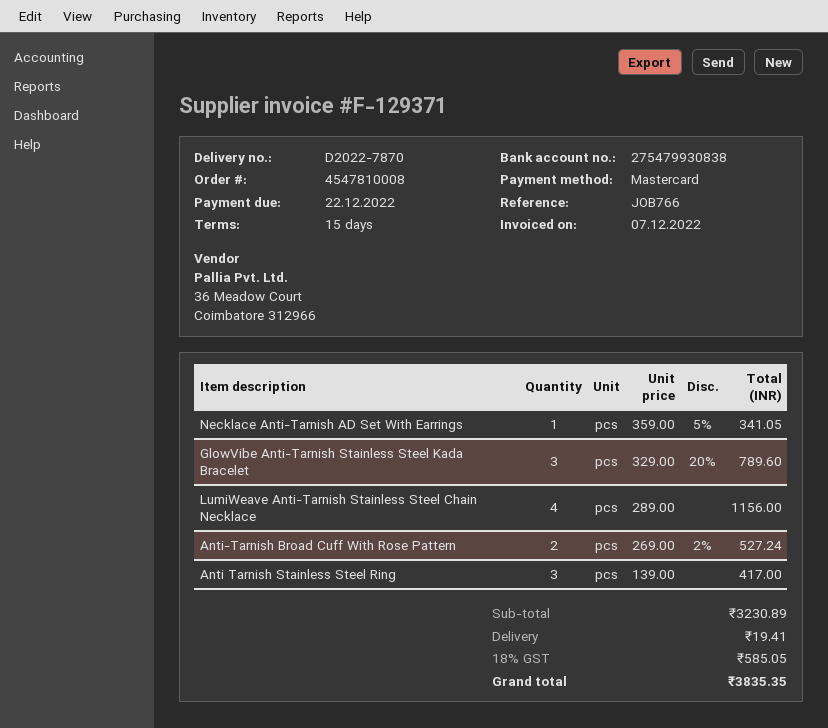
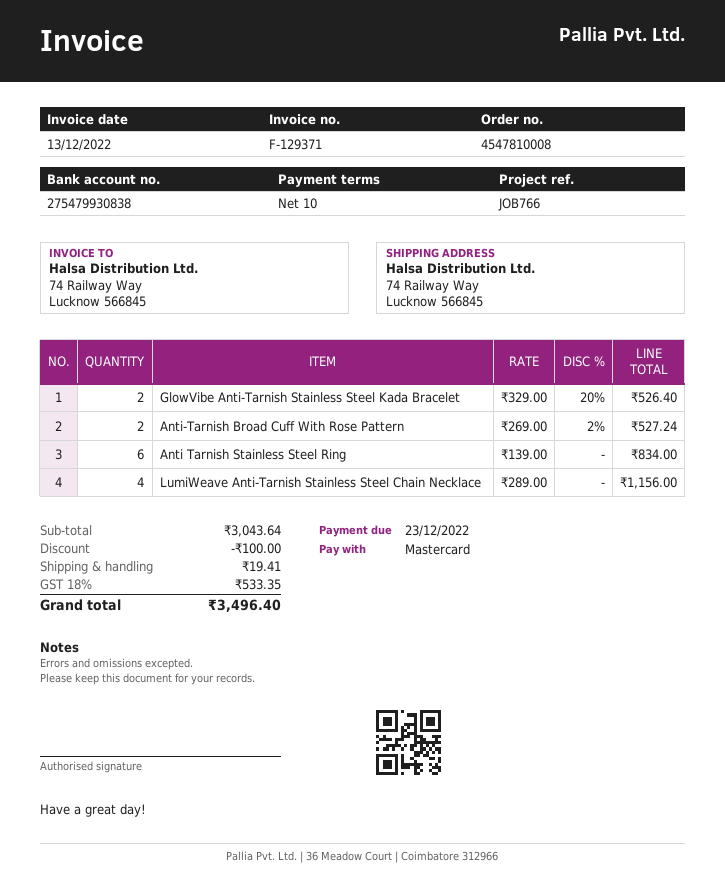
invoice date: 2022-12-07 -> 2022-12-13
payment terms: 15 days -> 10 days
due date: 2022-12-22 -> 2022-12-23
Necklace Anti-Tarnish AD Set With Earrings: 1 x 359.00 - 5% = 341.05 -> none
GlowVibe Anti-Tarnish Stainless Steel Kada Bracelet: 3 x 329.00 - 20% = 789.60 -> 2 x 329.00 - 20% = 526.40
Anti Tarnish Stainless Steel Ring: 3 x 139.00 = 417.00 -> 6 x 139.00 = 834.00
subtotal: 3230.89 -> 3043.64
discount: none -> 100.00
tax: 18% = 585.05 -> 18% = 533.35
total: 3835.35 -> 3496.40

